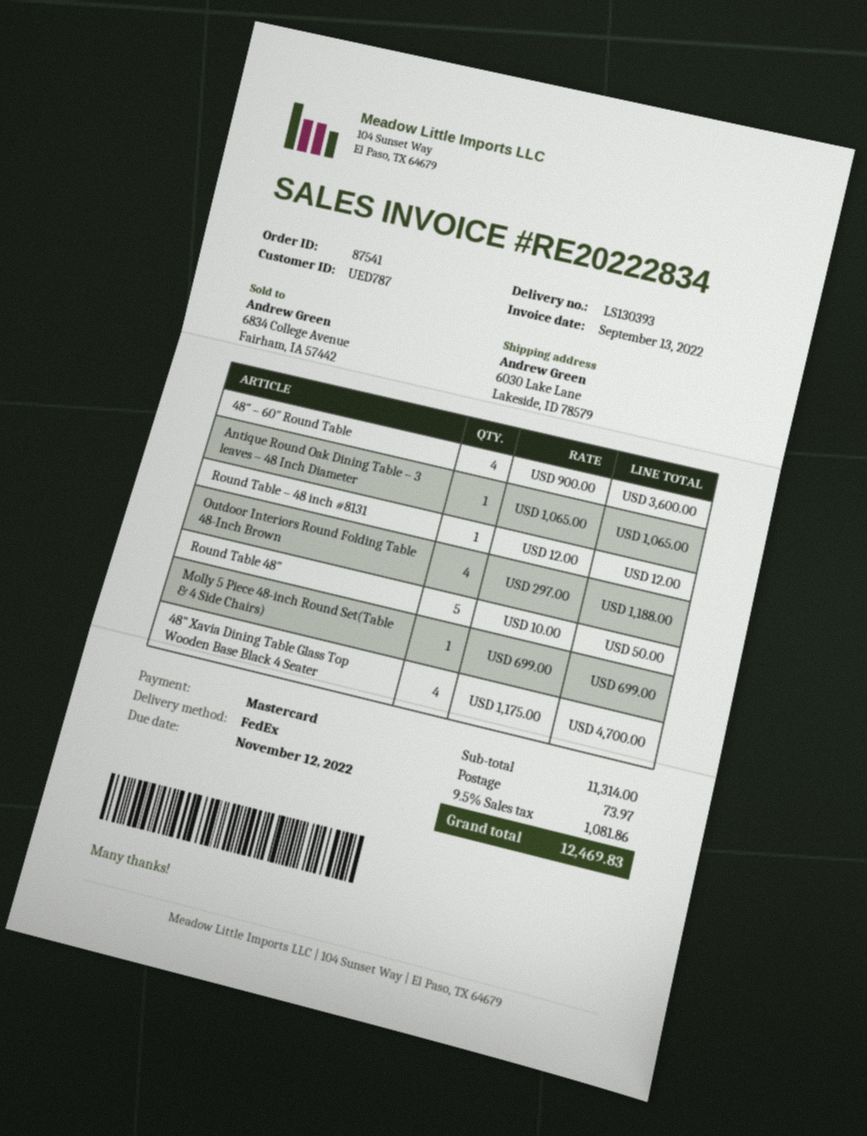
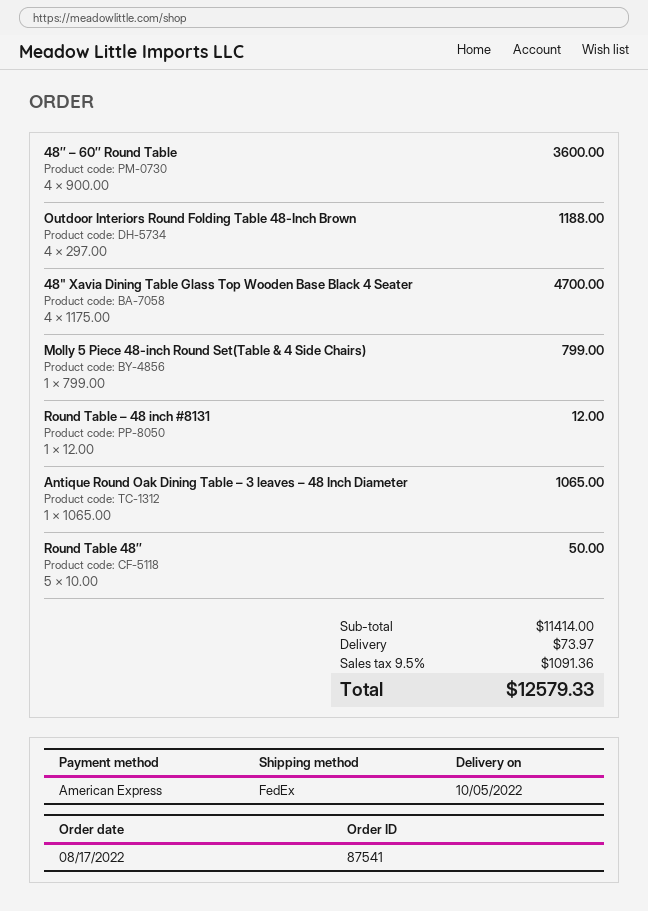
payment method: Mastercard -> American Express
Molly 5 Piece 48-inch Round Set(Table & 4 Side Chairs): 1 x 699.00 = 699.00 -> 1 x 799.00 = 799.00
subtotal: 11314.00 -> 11414.00
tax: 9.5% = 1081.86 -> 9.5% = 1091.36
total: 12469.83 -> 12579.33

